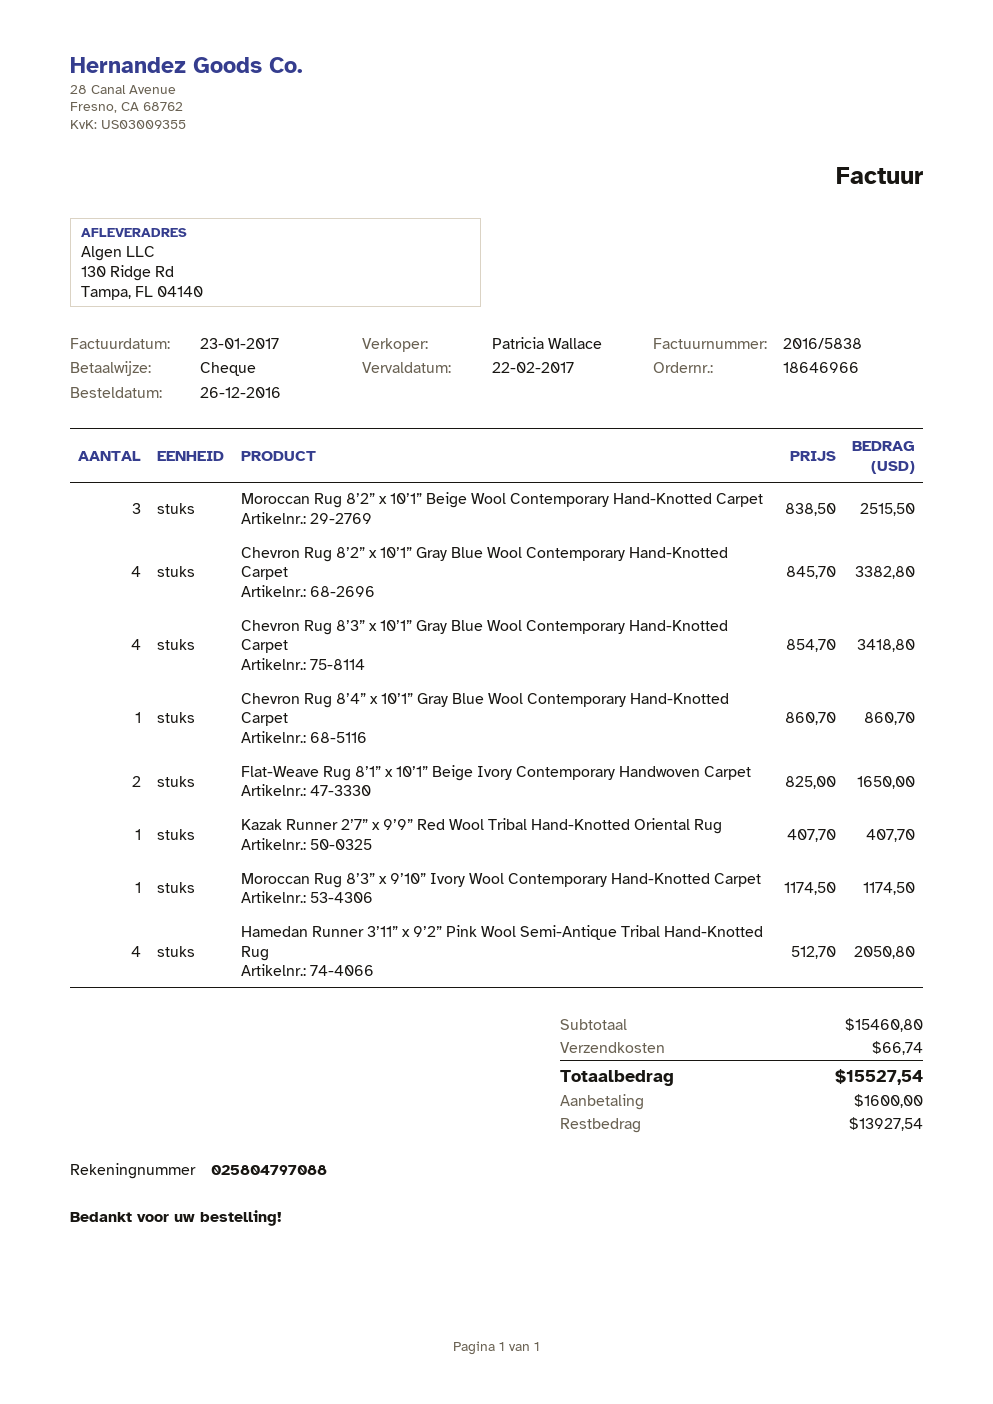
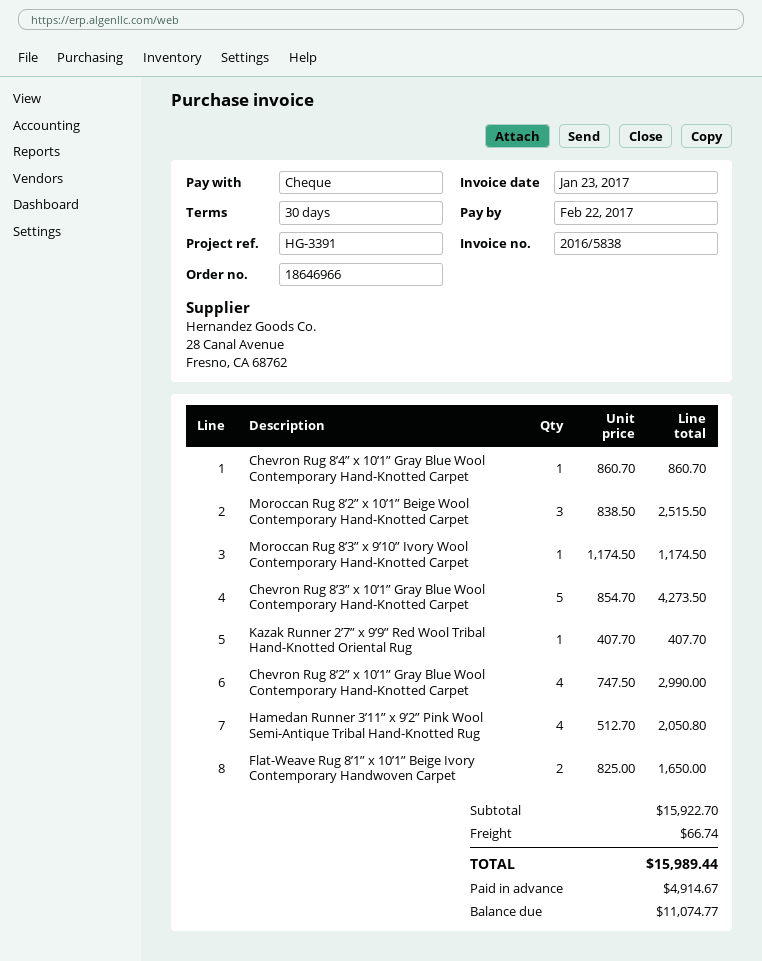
Chevron Rug 8’2” x 10’1” Gray Blue Wool Contemporary Hand-Knotted Carpet: 4 x 845.70 = 3382.80 -> 4 x 747.50 = 2990.00
Chevron Rug 8’3” x 10’1” Gray Blue Wool Contemporary Hand-Knotted Carpet: 4 x 854.70 = 3418.80 -> 5 x 854.70 = 4273.50
subtotal: 15460.80 -> 15922.70
total: 15527.54 -> 15989.44
deposit: 1600.00 -> 4914.67
balance: 13927.54 -> 11074.77

